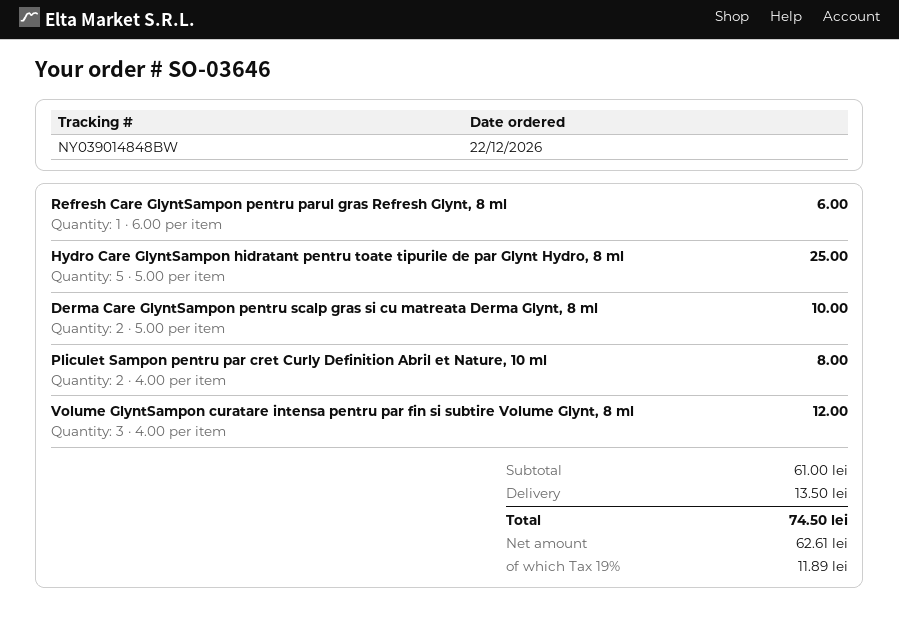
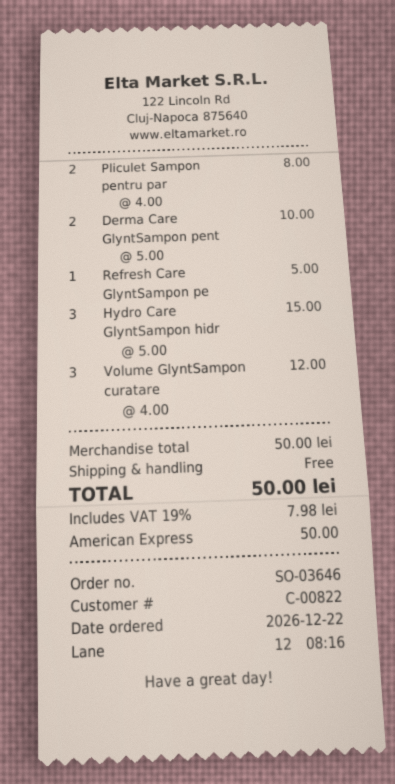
Refresh Care GlyntSampon pentru parul gras Refresh Glynt, 8 ml: 1 x 6.00 = 6.00 -> 1 x 5.00 = 5.00
Hydro Care GlyntSampon hidratant pentru toate tipurile de par Glynt Hydro, 8 ml: 5 x 5.00 = 25.00 -> 3 x 5.00 = 15.00
subtotal: 61.00 -> 50.00
shipping: 13.50 -> 0.00
tax: 19% = 11.89 -> 19% = 7.98
total: 74.50 -> 50.00

